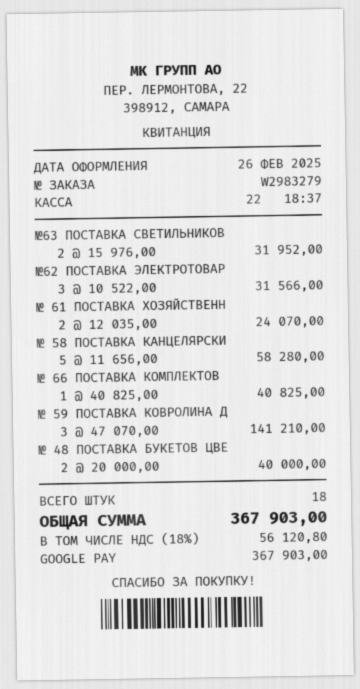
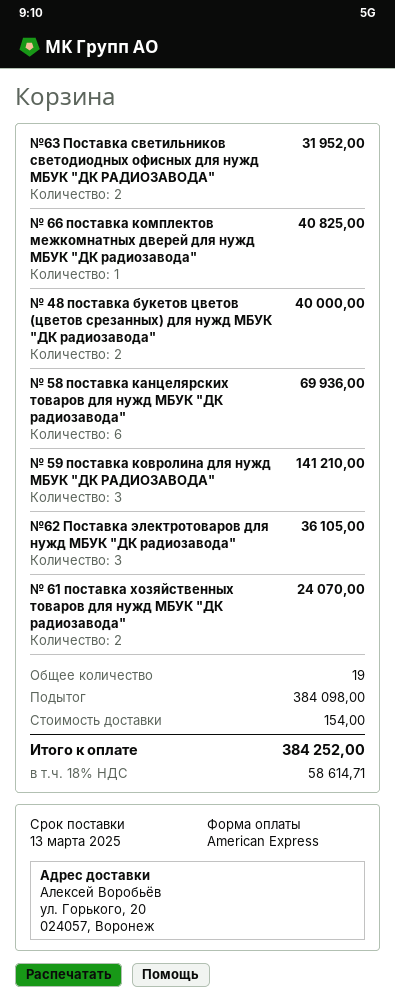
payment method: Google Pay -> American Express
№62 ПОСТАВКА ЭЛЕКТРОТОВАР: 3 for 31566.00 -> 3 for 36105.00
№ 58 ПОСТАВКА КАНЦЕЛЯРСКИ: 5 for 58280.00 -> 6 for 69936.00
total quantity: 18 -> 19
shipping: none -> 154.00
tax: 18% = 56120.80 -> 18% = 58614.71
total: 367903.00 -> 384252.00

